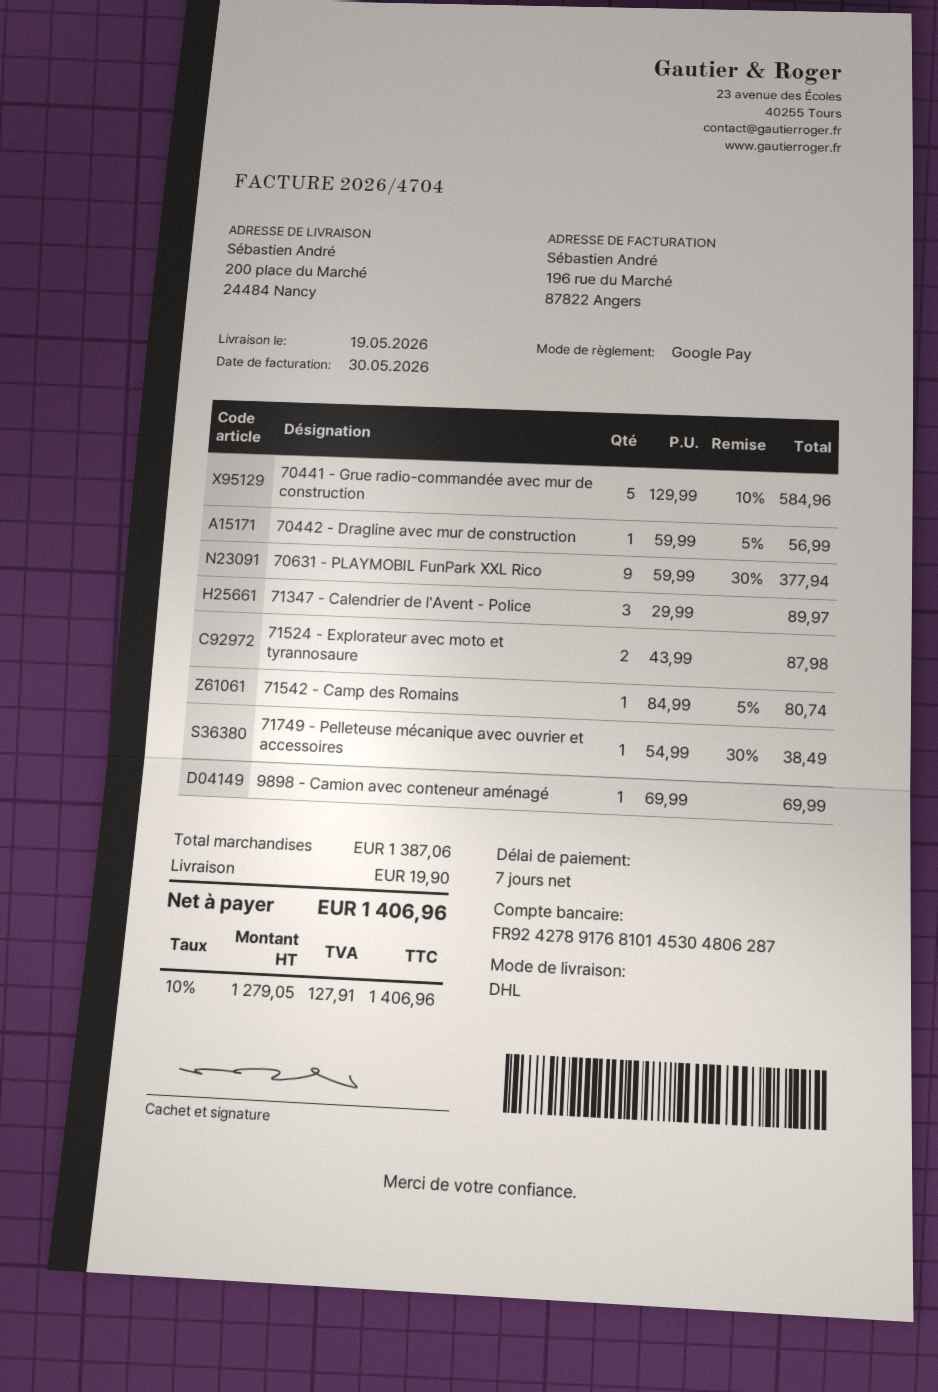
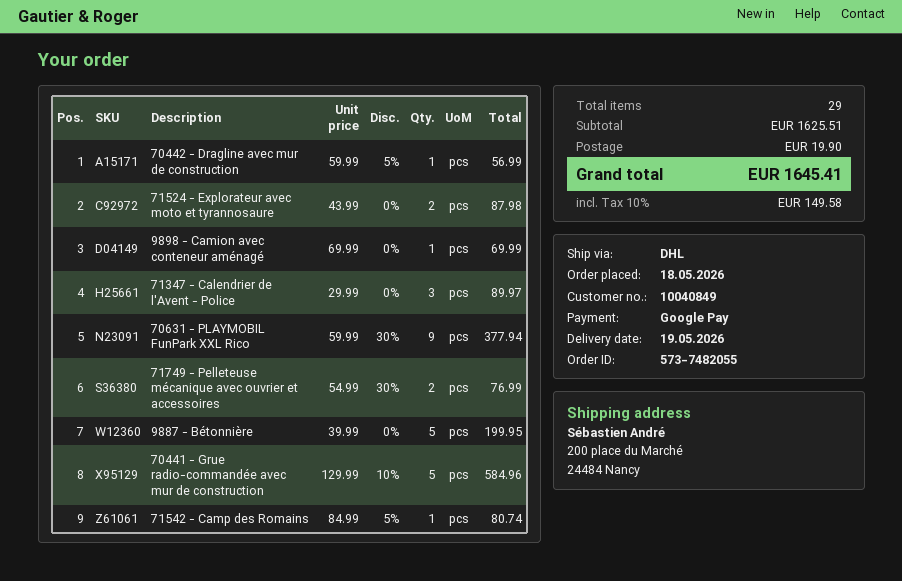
71749 - Pelleteuse mécanique avec ouvrier et accessoires: 1 x 54.99 - 30% = 38.49 -> 2 x 54.99 - 30% = 76.99
9887 - Bétonnière: none -> 5 x 39.99 = 199.95
subtotal: 1387.06 -> 1625.51
tax: 10% = 127.91 -> 10% = 149.58
total: 1406.96 -> 1645.41

